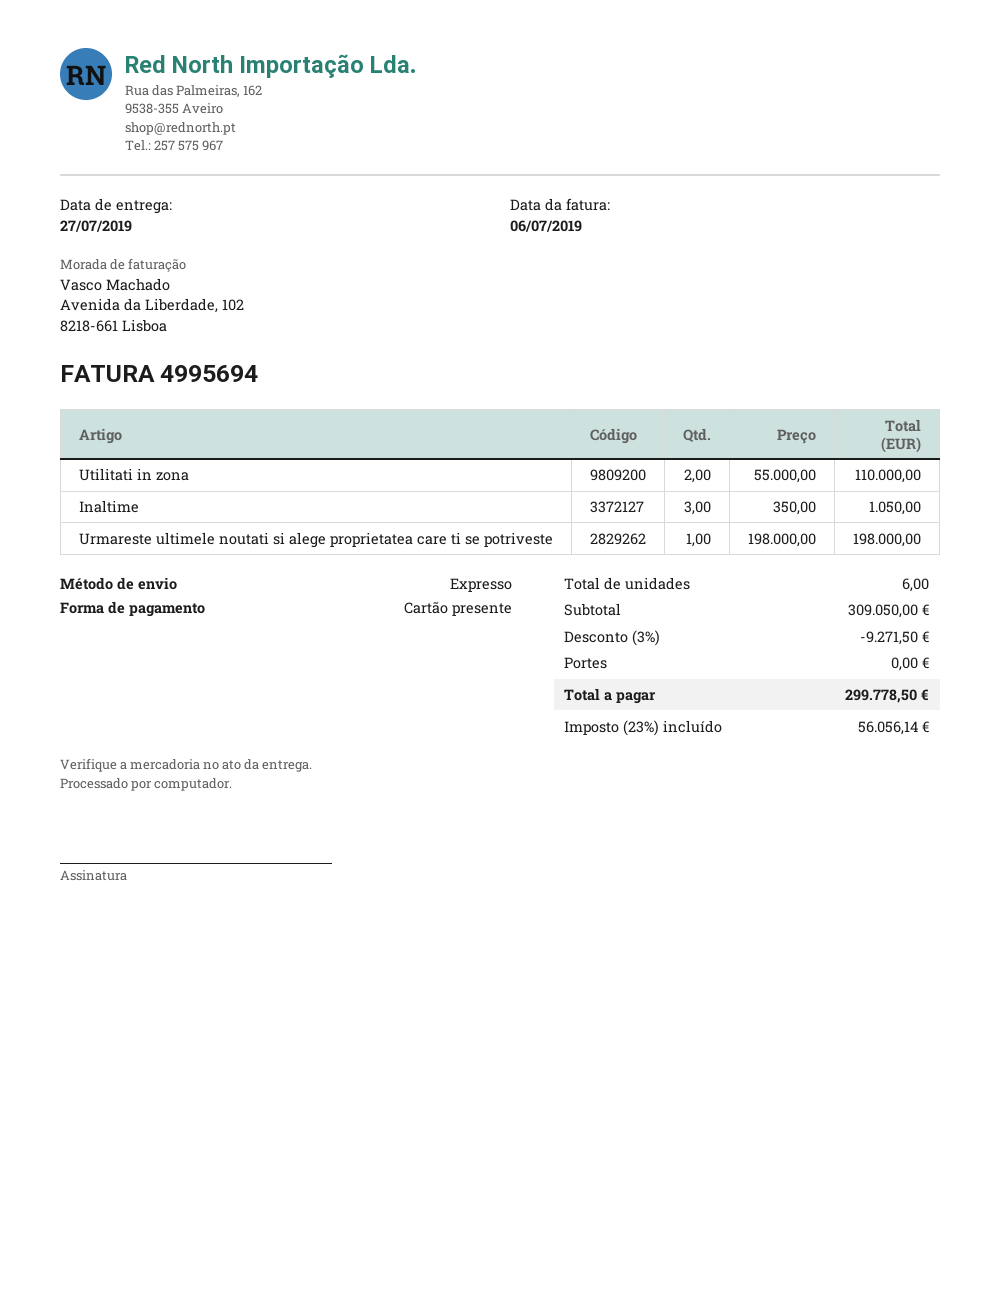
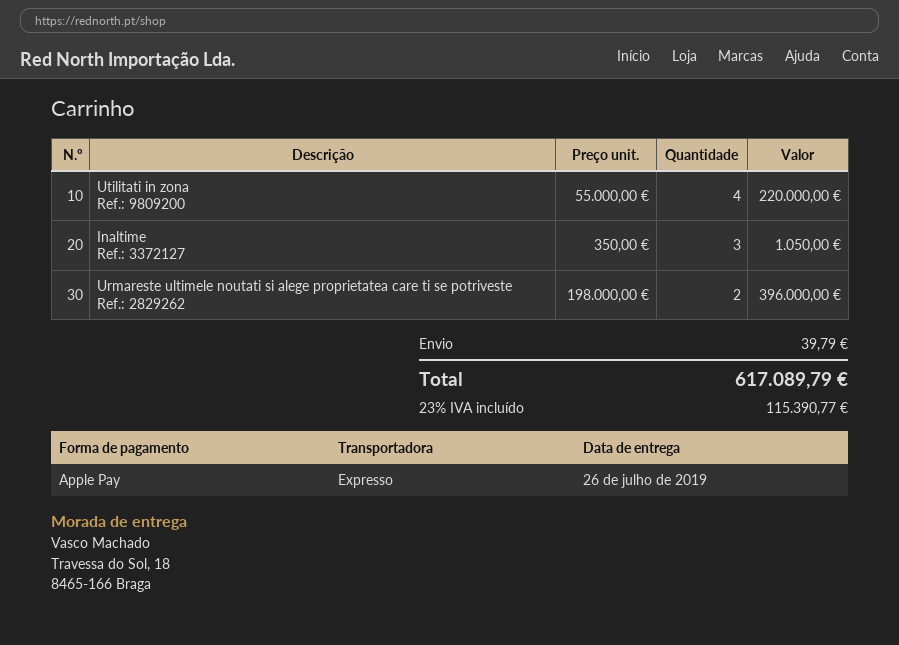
delivery date: 2019-07-27 -> 2019-07-26
payment method: gift card -> Apple Pay
Utilitati in zona: 2 x 55000.00 = 110000.00 -> 4 x 55000.00 = 220000.00
Urmareste ultimele noutati si alege proprietatea care ti se potriveste: 1 x 198000.00 = 198000.00 -> 2 x 198000.00 = 396000.00
discount: 3% = 9271.50 -> none
shipping: 0.00 -> 39.79
tax: 23% = 56056.14 -> 23% = 115390.77
total: 299778.50 -> 617089.79

